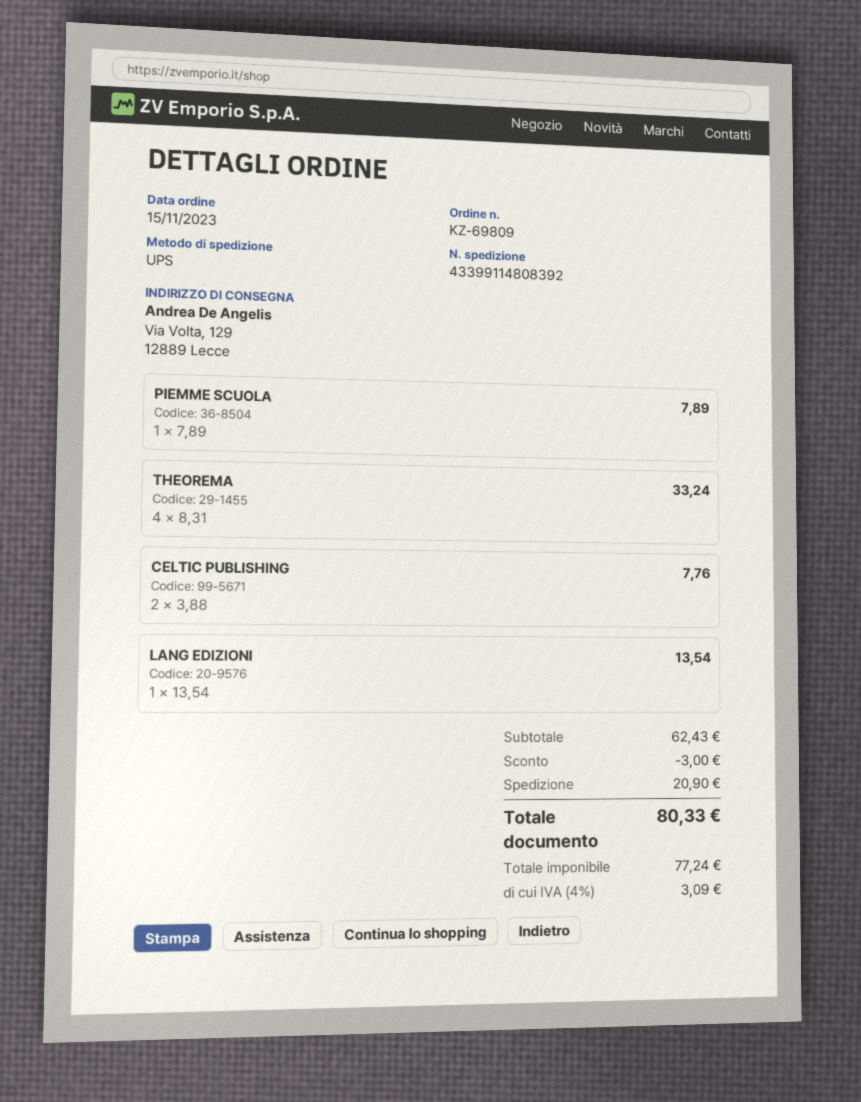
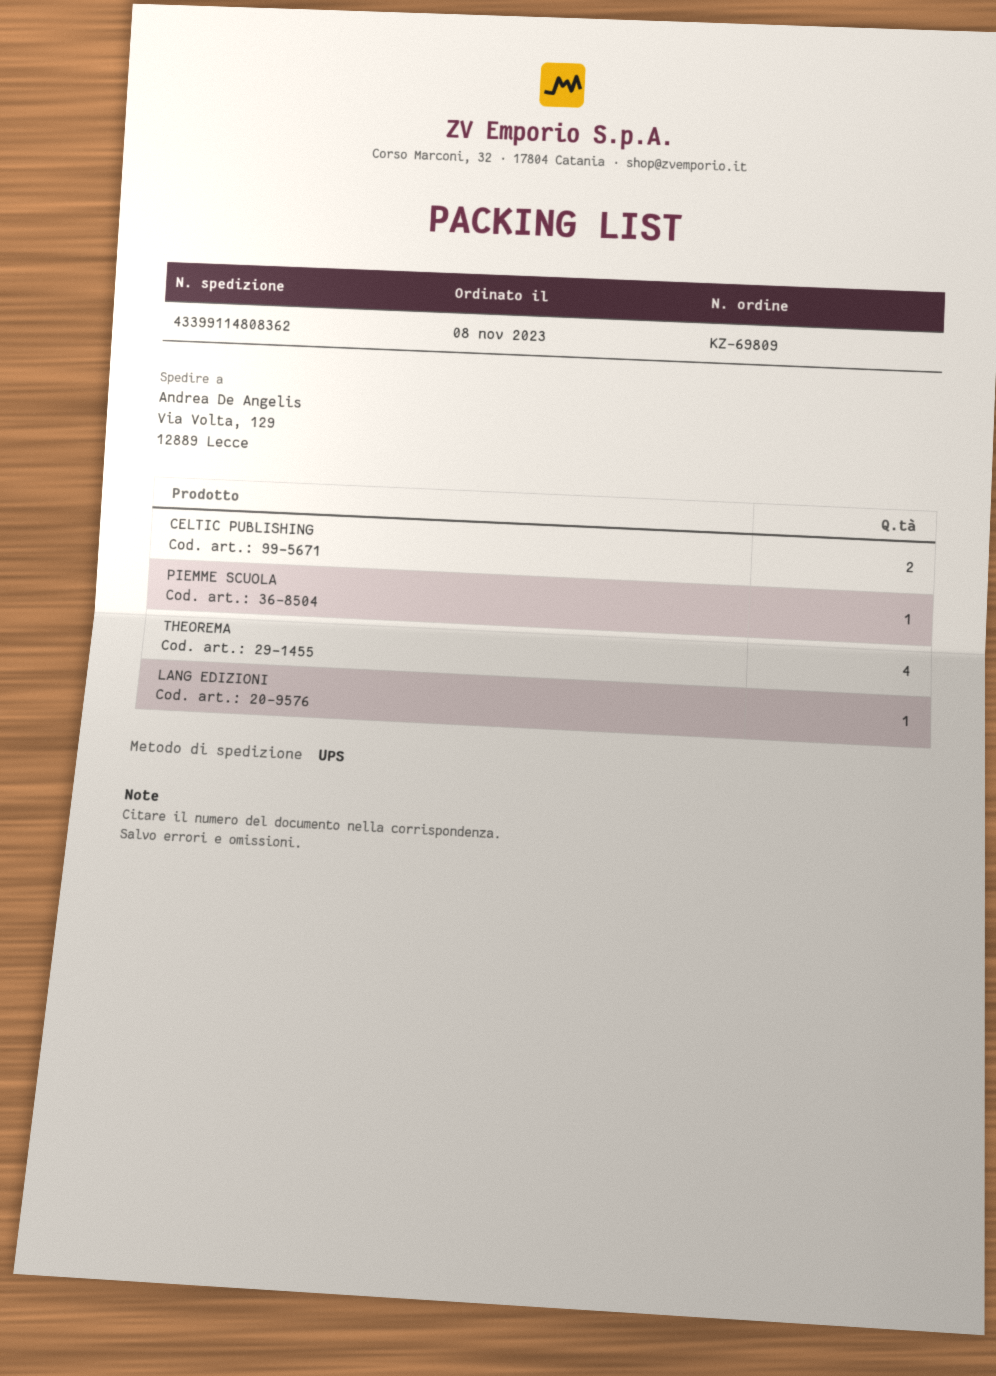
order date: 2023-11-15 -> 2023-11-08
tracking number: 43399114808392 -> 43399114808362

